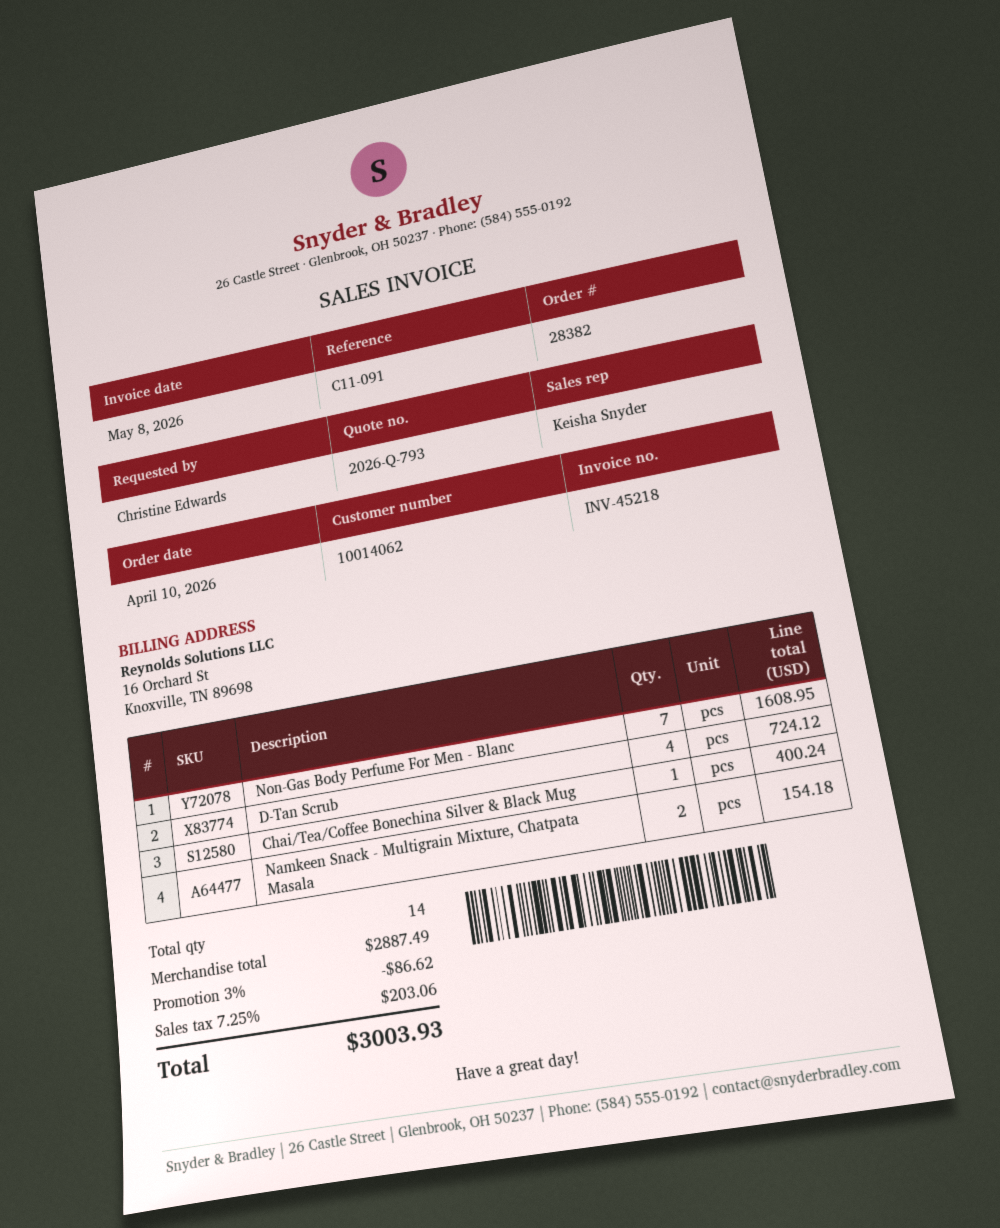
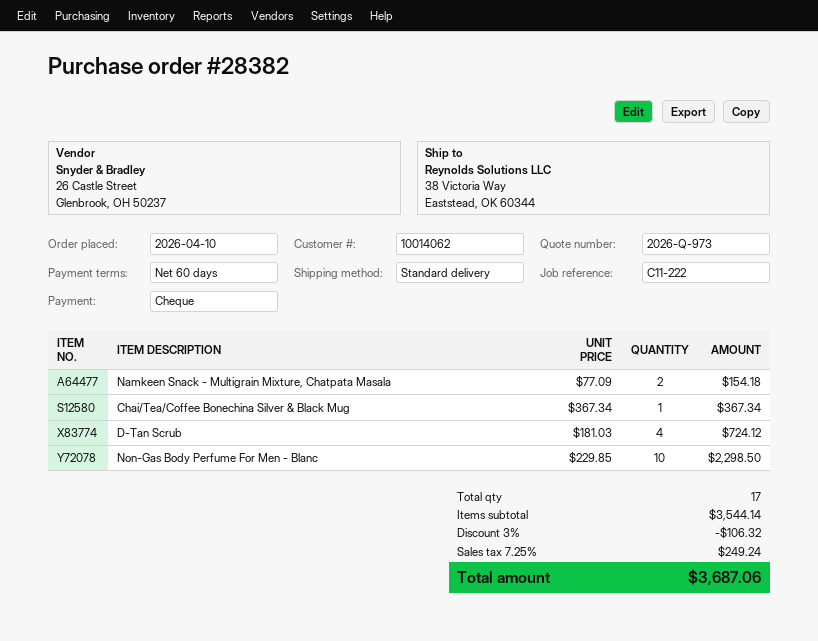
quote number: 2026-Q-793 -> 2026-Q-973
reference: C11-091 -> C11-222
Non-Gas Body Perfume For Men - Blanc: 7 for 1608.95 -> 10 for 2298.50
Chai/Tea/Coffee Bonechina Silver & Black Mug: 1 for 400.24 -> 1 for 367.34
total quantity: 14 -> 17
subtotal: 2887.49 -> 3544.14
discount: 3% = 86.62 -> 3% = 106.32
tax: 7.25% = 203.06 -> 7.25% = 249.24
total: 3003.93 -> 3687.06

